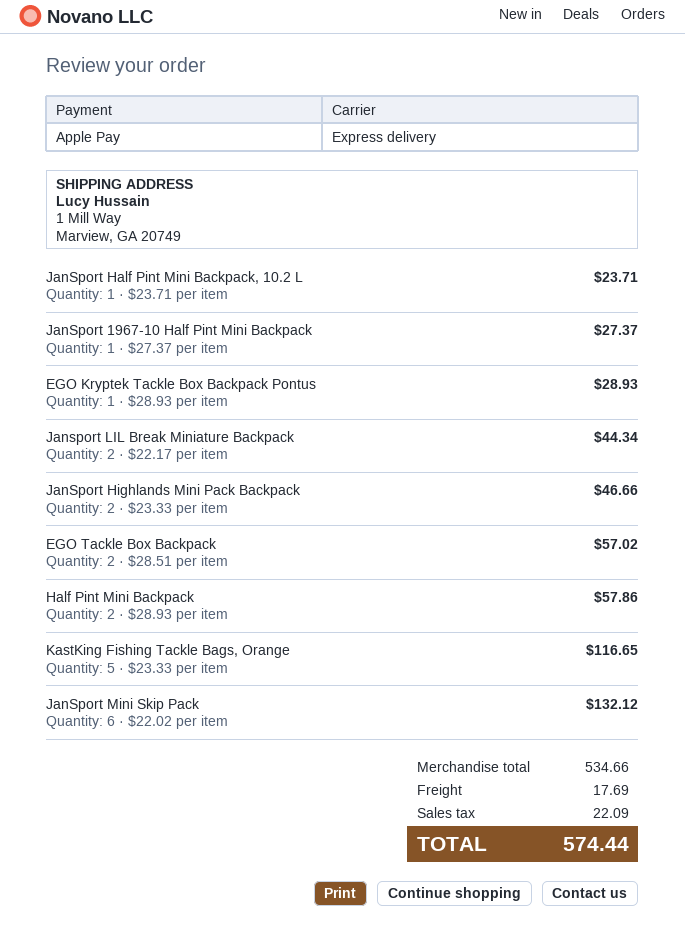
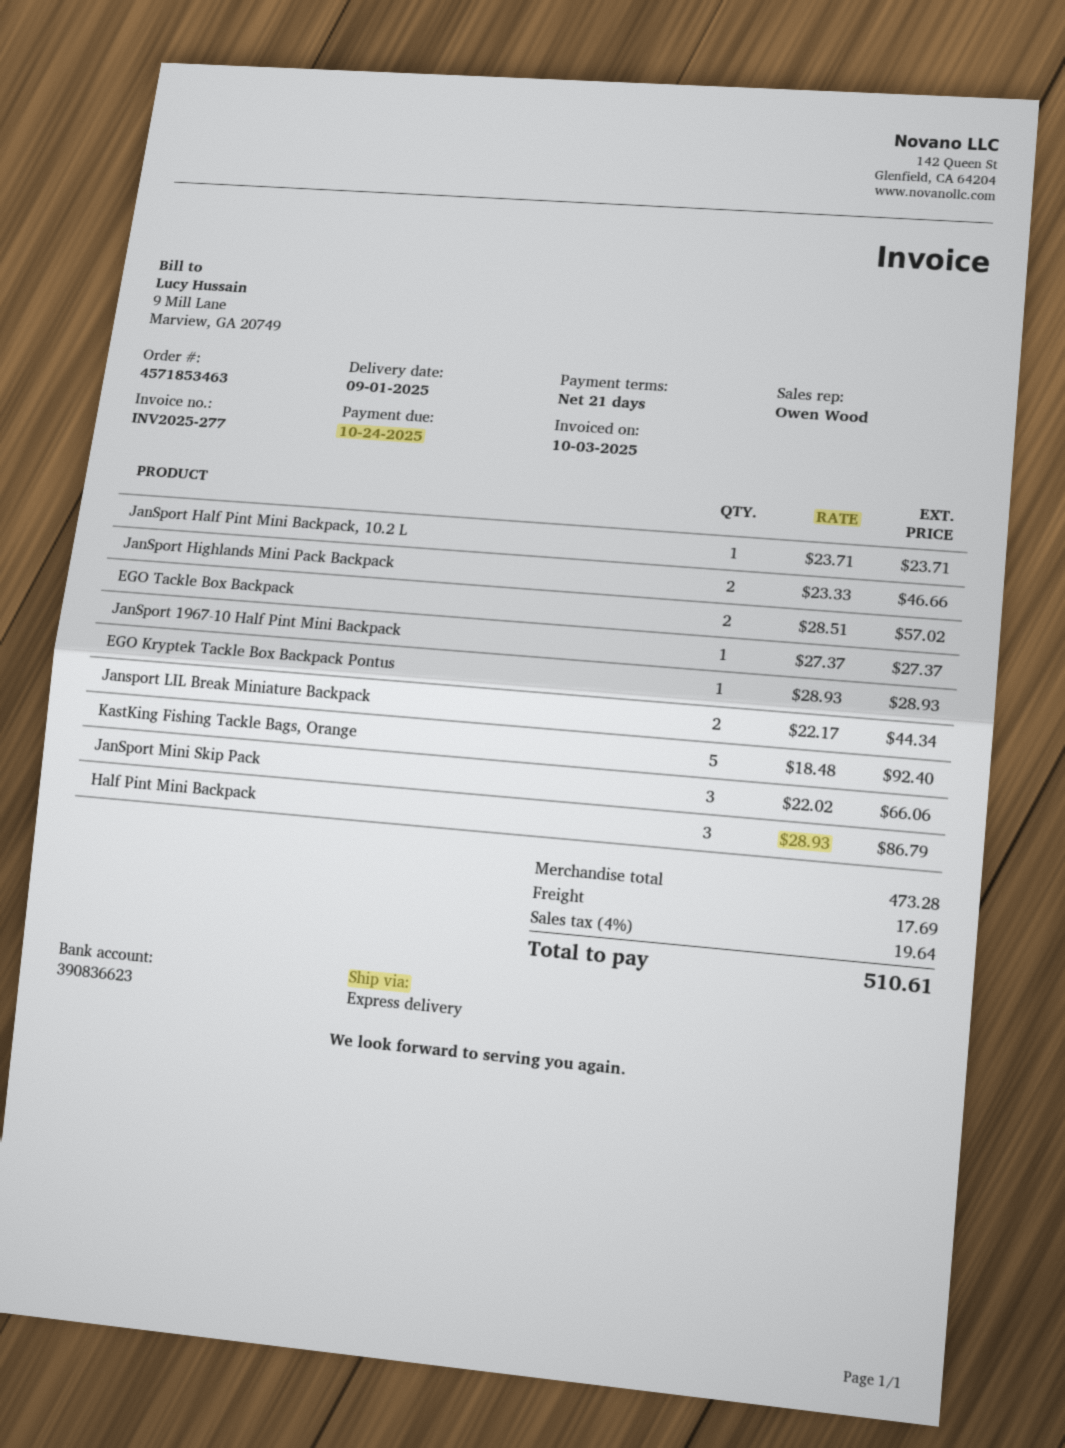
Half Pint Mini Backpack: 2 x 28.93 = 57.86 -> 3 x 28.93 = 86.79
KastKing Fishing Tackle Bags, Orange: 5 x 23.33 = 116.65 -> 5 x 18.48 = 92.40
JanSport Mini Skip Pack: 6 x 22.02 = 132.12 -> 3 x 22.02 = 66.06
subtotal: 534.66 -> 473.28
tax: 22.09 -> 19.64
total: 574.44 -> 510.61

